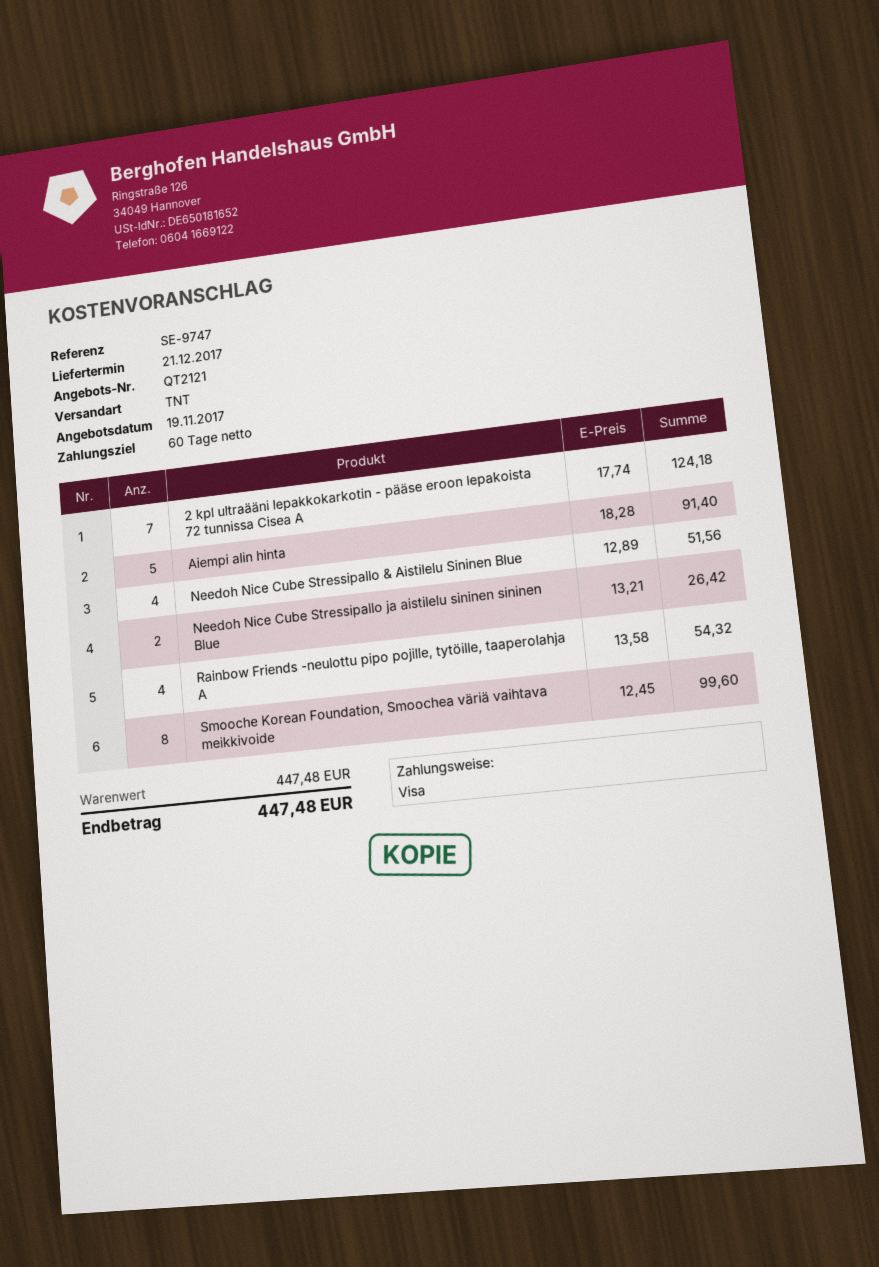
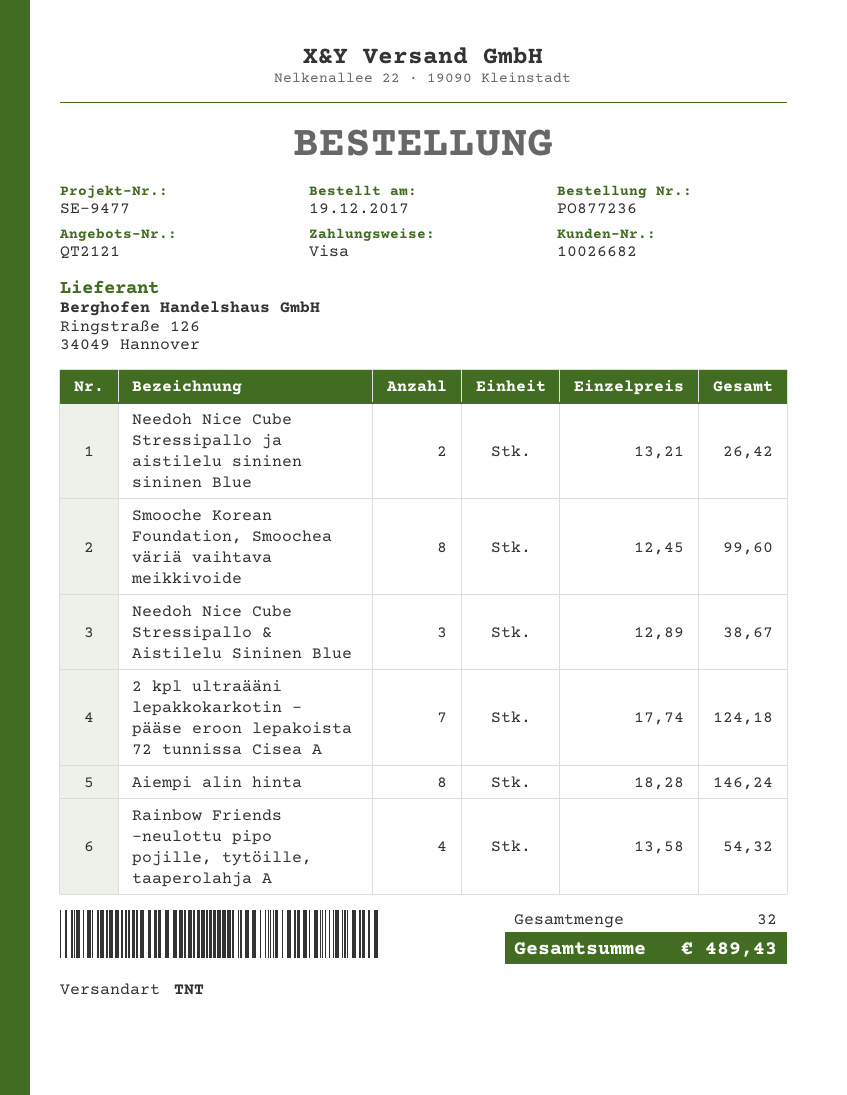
reference: SE-9747 -> SE-9477
Aiempi alin hinta: 5 x 18.28 = 91.40 -> 8 x 18.28 = 146.24
Needoh Nice Cube Stressipallo & Aistilelu Sininen Blue: 4 x 12.89 = 51.56 -> 3 x 12.89 = 38.67
total: 447.48 -> 489.43

